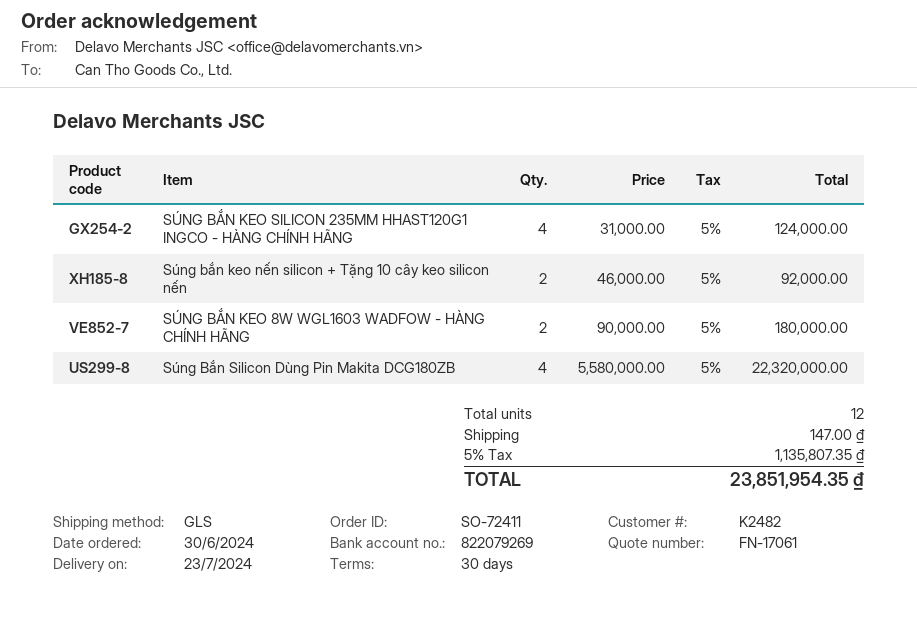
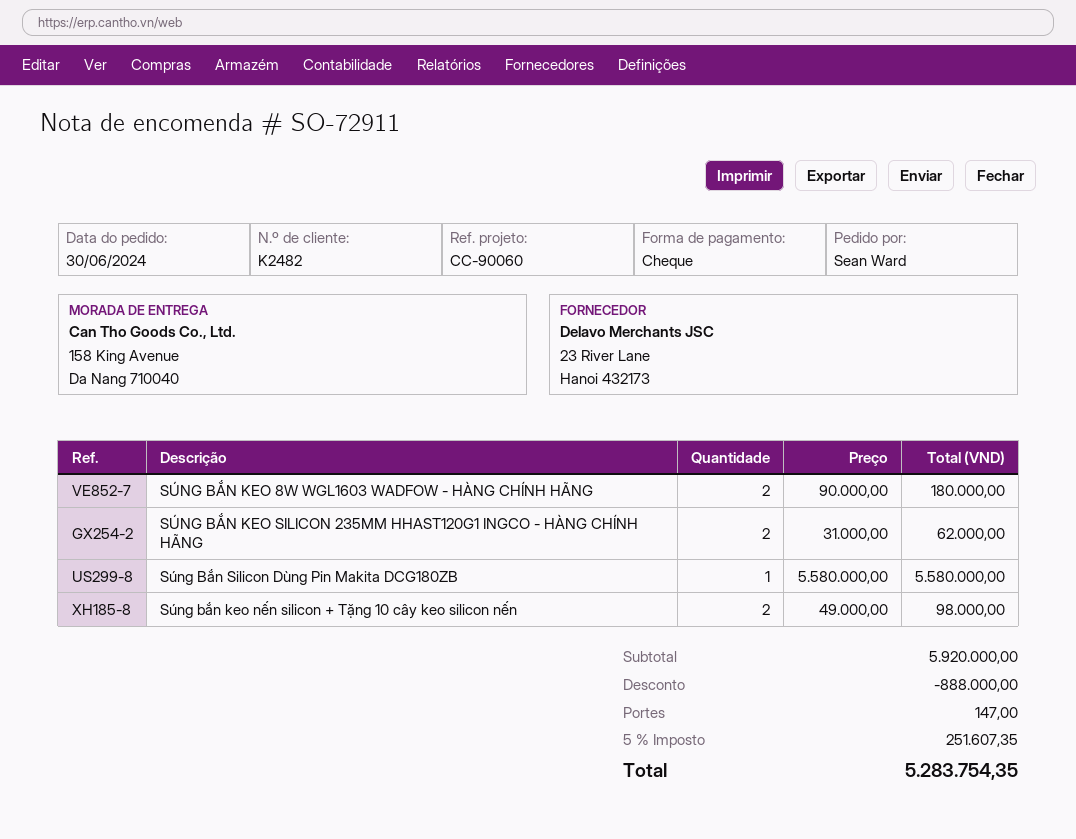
order number: SO-72411 -> SO-72911
SÚNG BẮN KEO SILICON 235MM HHAST120G1 INGCO - HÀNG CHÍNH HÃNG: 4 x 31000.00 = 124000.00 -> 2 x 31000.00 = 62000.00
Súng bắn keo nến silicon + Tặng 10 cây keo silicon nến: 2 x 46000.00 = 92000.00 -> 2 x 49000.00 = 98000.00
Súng Bắn Silicon Dùng Pin Makita DCG180ZB: 4 x 5580000.00 = 22320000.00 -> 1 x 5580000.00 = 5580000.00
discount: none -> 888000.00
tax: 5% = 1135807.35 -> 5% = 251607.35
total: 23851954.35 -> 5283754.35

